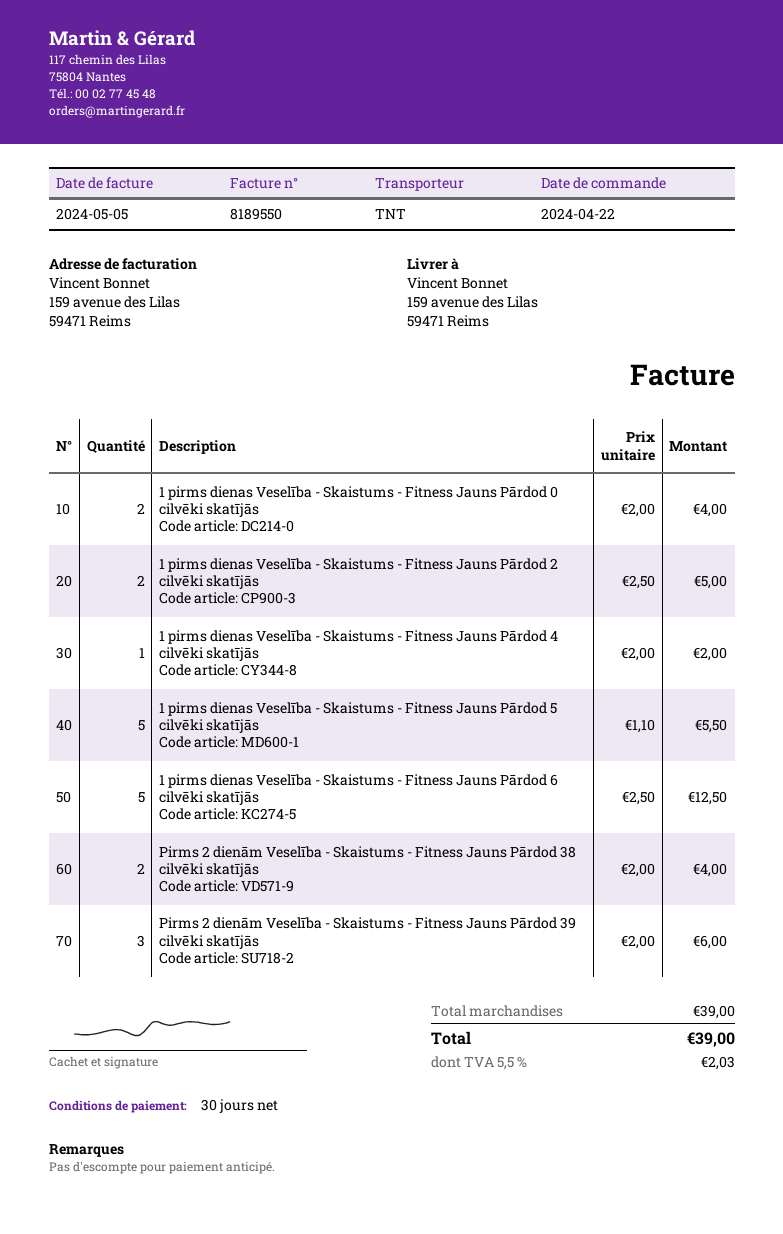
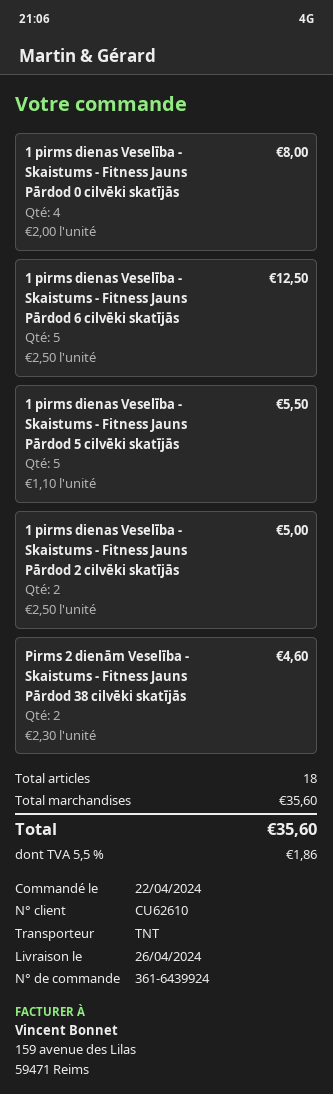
1 pirms dienas Veselība - Skaistums - Fitness Jauns Pārdod 0 cilvēki skatījās: 2 x 2.00 = 4.00 -> 4 x 2.00 = 8.00
1 pirms dienas Veselība - Skaistums - Fitness Jauns Pārdod 4 cilvēki skatījās: 1 x 2.00 = 2.00 -> none
Pirms 2 dienām Veselība - Skaistums - Fitness Jauns Pārdod 38 cilvēki skatījās: 2 x 2.00 = 4.00 -> 2 x 2.30 = 4.60
Pirms 2 dienām Veselība - Skaistums - Fitness Jauns Pārdod 39 cilvēki skatījās: 3 x 2.00 = 6.00 -> none
subtotal: 39.00 -> 35.60
tax: 5.5% = 2.03 -> 5.5% = 1.86
total: 39.00 -> 35.60

